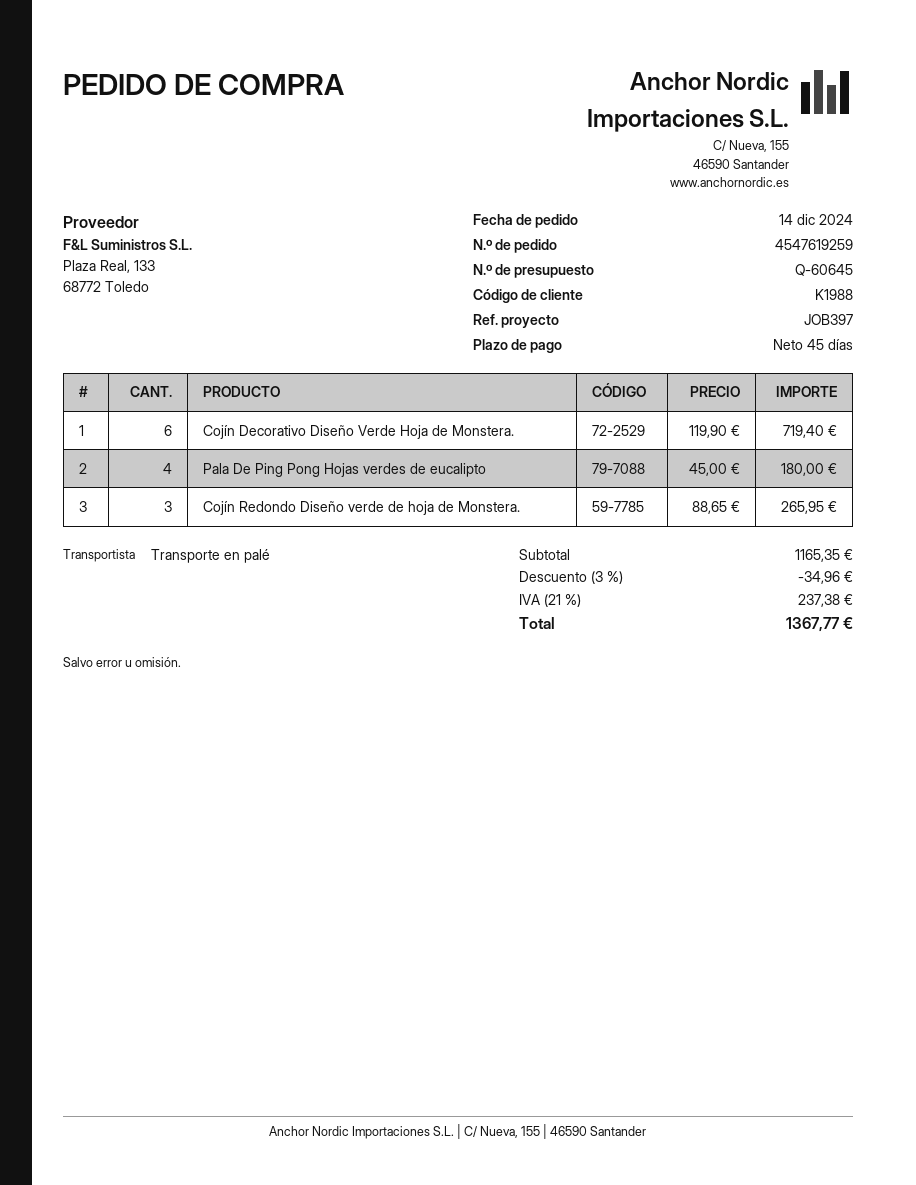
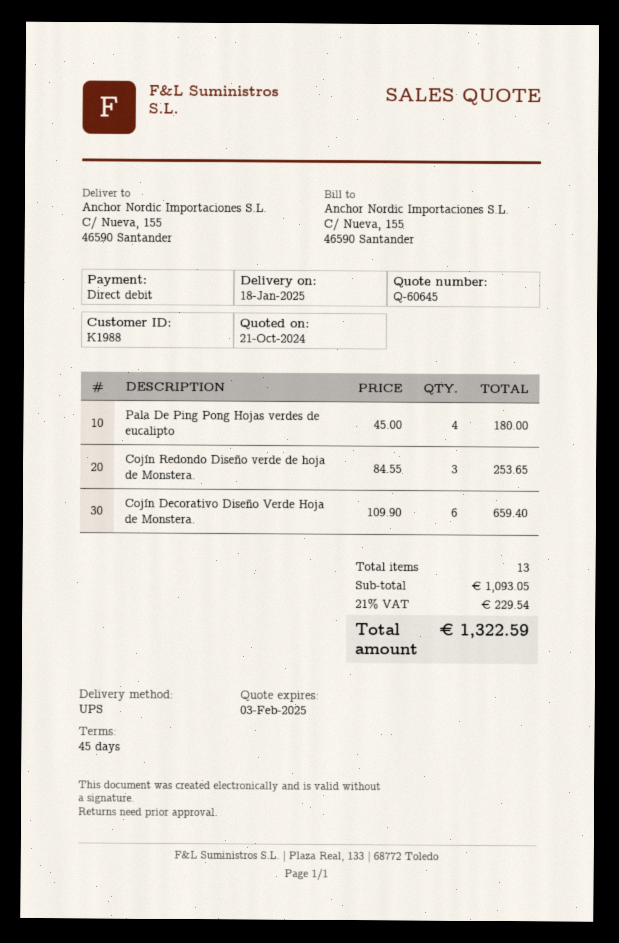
shipping method: pallet freight -> UPS
Cojín Decorativo Diseño Verde Hoja de Monstera.: 6 x 119.90 = 719.40 -> 6 x 109.90 = 659.40
Cojín Redondo Diseño verde de hoja de Monstera.: 3 x 88.65 = 265.95 -> 3 x 84.55 = 253.65
subtotal: 1165.35 -> 1093.05
discount: 3% = 34.96 -> none
tax: 21% = 237.38 -> 21% = 229.54
total: 1367.77 -> 1322.59

